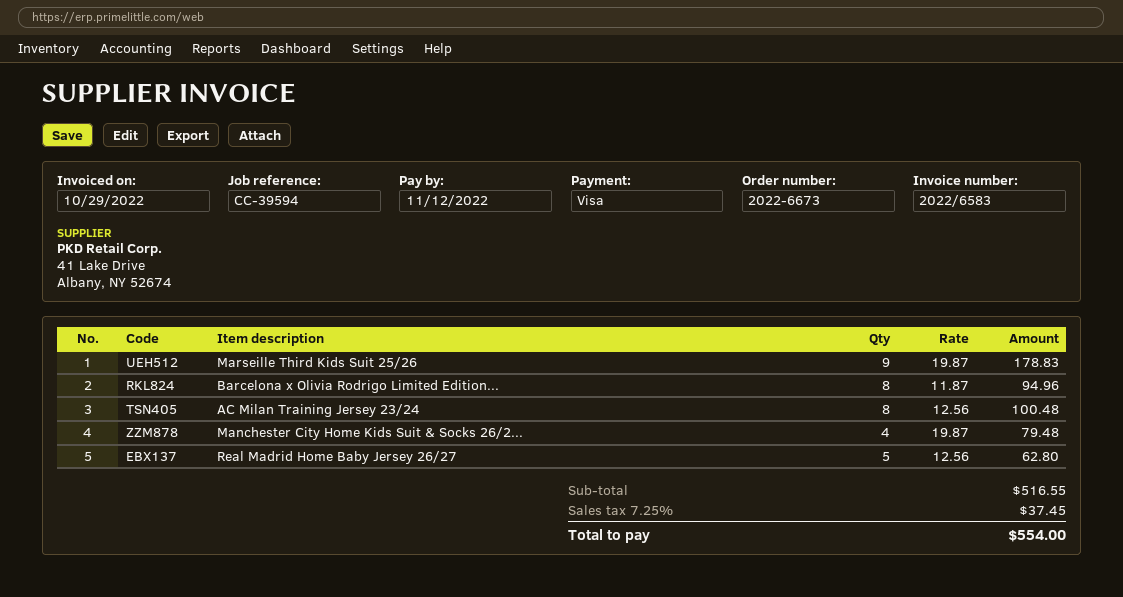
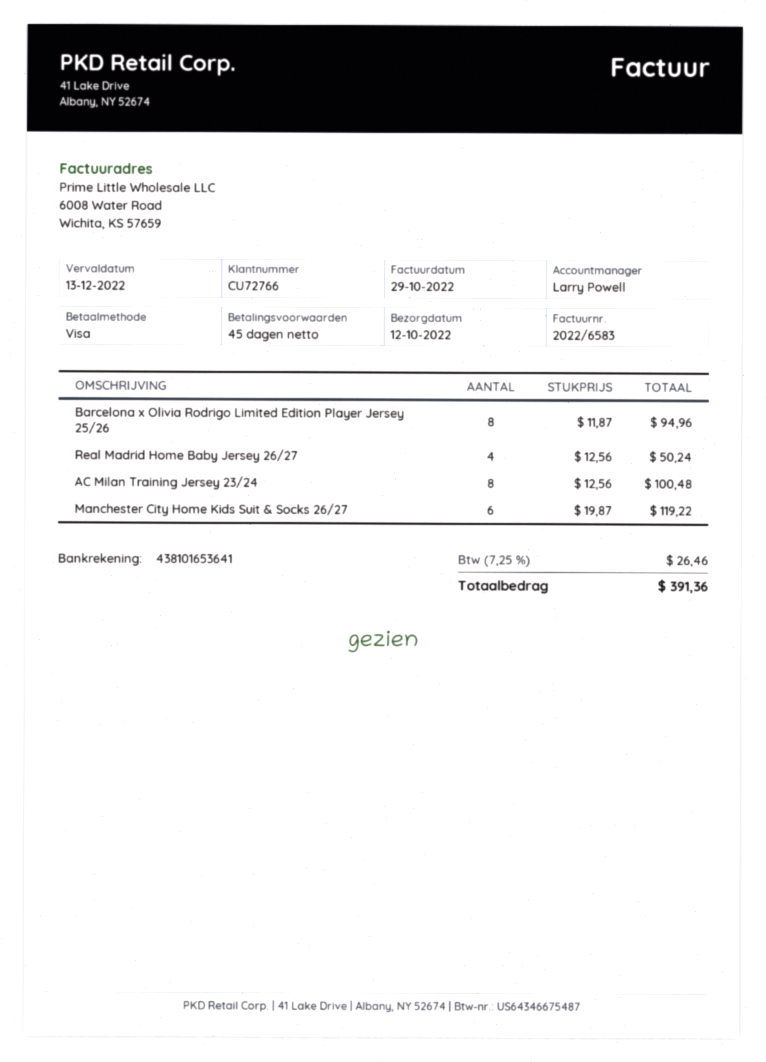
due date: 2022-11-12 -> 2022-12-13
Marseille Third Kids Suit 25/26: 9 x 19.87 = 178.83 -> none
Manchester City Home Kids Suit & Socks 26/2...: 4 x 19.87 = 79.48 -> 6 x 19.87 = 119.22
Real Madrid Home Baby Jersey 26/27: 5 x 12.56 = 62.80 -> 4 x 12.56 = 50.24
tax: 7.25% = 37.45 -> 7.25% = 26.46
total: 554.00 -> 391.36

